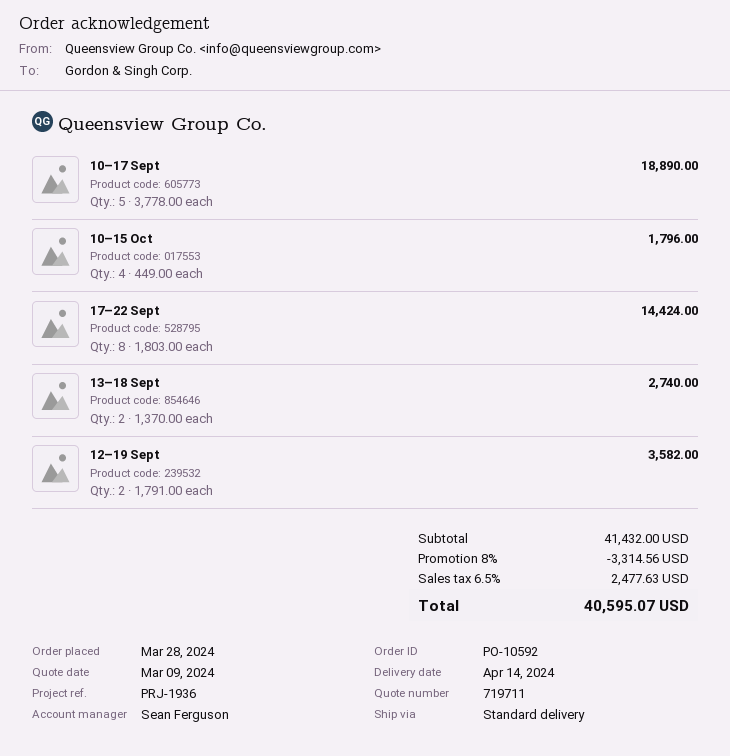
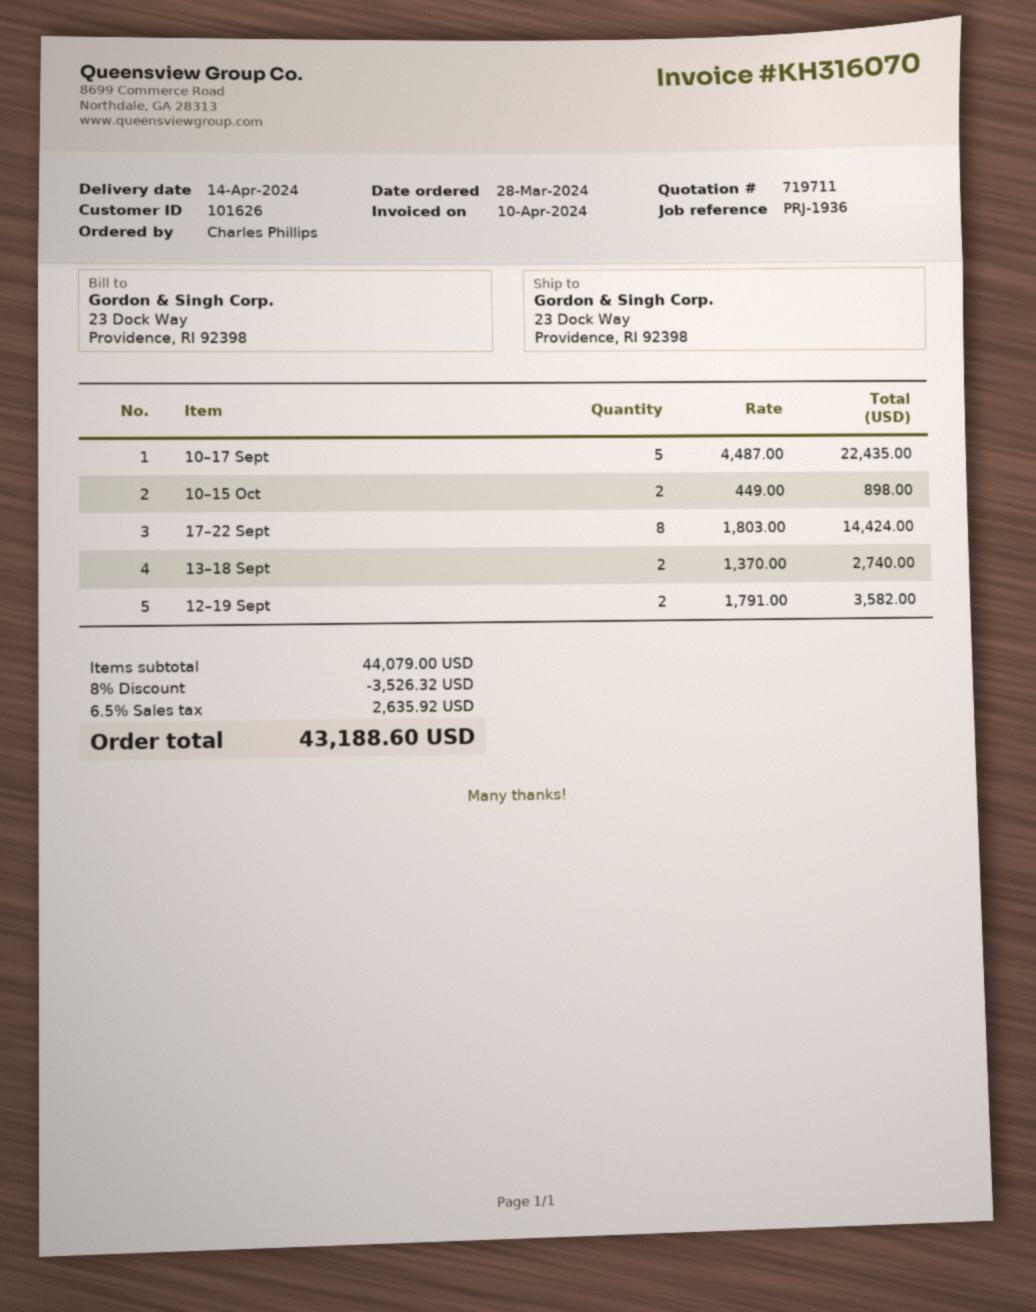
10–17 Sept: 5 x 3778.00 = 18890.00 -> 5 x 4487.00 = 22435.00
10–15 Oct: 4 x 449.00 = 1796.00 -> 2 x 449.00 = 898.00
subtotal: 41432.00 -> 44079.00
discount: 8% = 3314.56 -> 8% = 3526.32
tax: 6.5% = 2477.63 -> 6.5% = 2635.92
total: 40595.07 -> 43188.60

